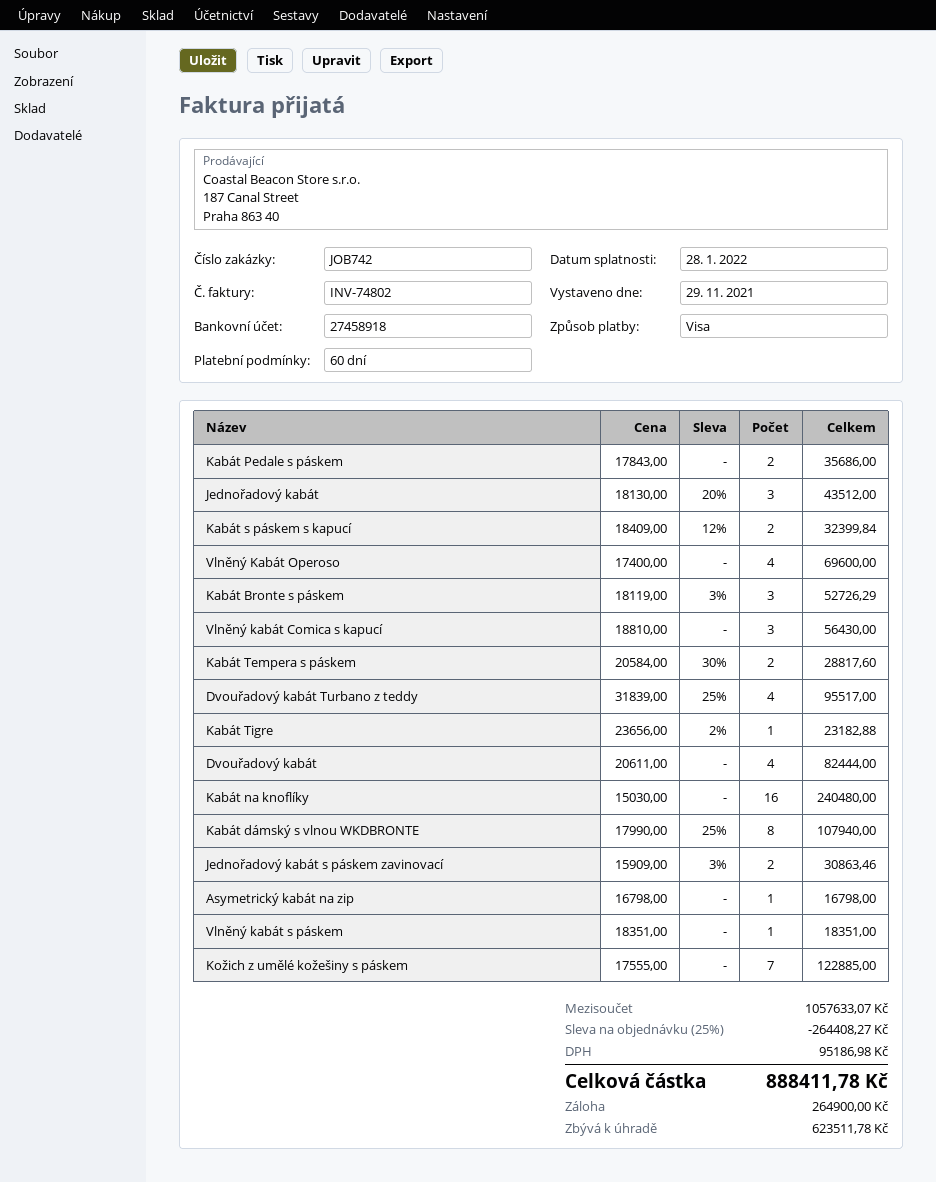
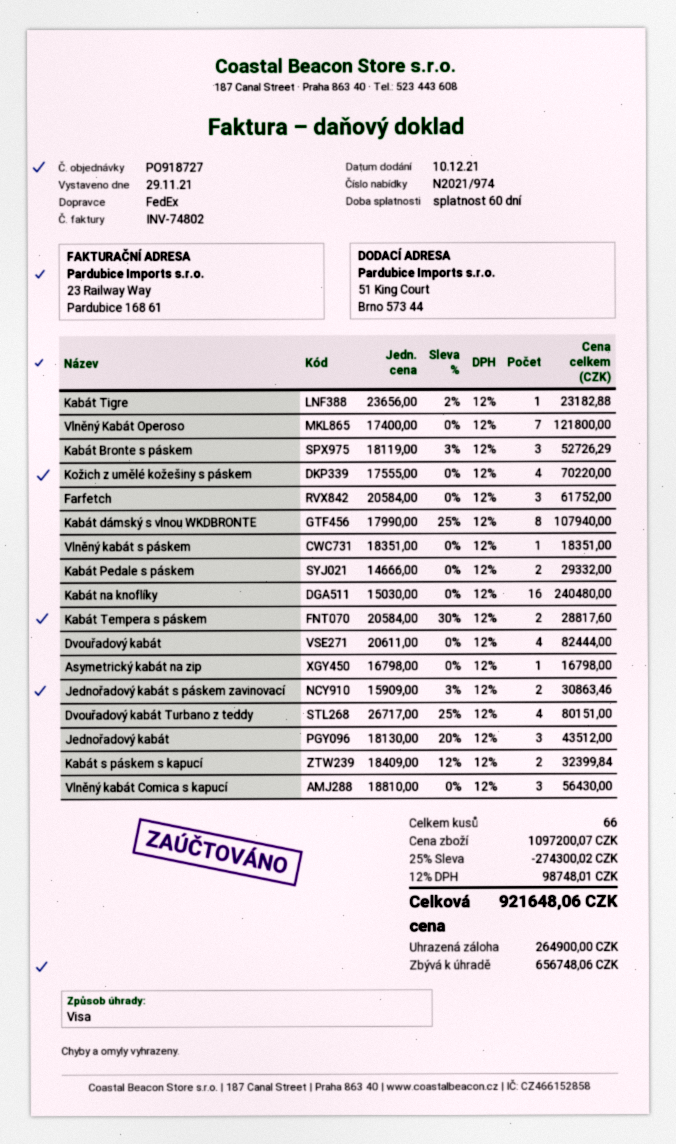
Kabát Pedale s páskem: 2 x 17843.00 = 35686.00 -> 2 x 14666.00 = 29332.00
Vlněný Kabát Operoso: 4 x 17400.00 = 69600.00 -> 7 x 17400.00 = 121800.00
Dvouřadový kabát Turbano z teddy: 4 x 31839.00 - 25% = 95517.00 -> 4 x 26717.00 - 25% = 80151.00
Kožich z umělé kožešiny s páskem: 7 x 17555.00 = 122885.00 -> 4 x 17555.00 = 70220.00
Farfetch: none -> 3 x 20584.00 = 61752.00
subtotal: 1057633.07 -> 1097200.07
discount: 25% = 264408.27 -> 25% = 274300.02
tax: 95186.98 -> 98748.01
total: 888411.78 -> 921648.06
balance: 623511.78 -> 656748.06

